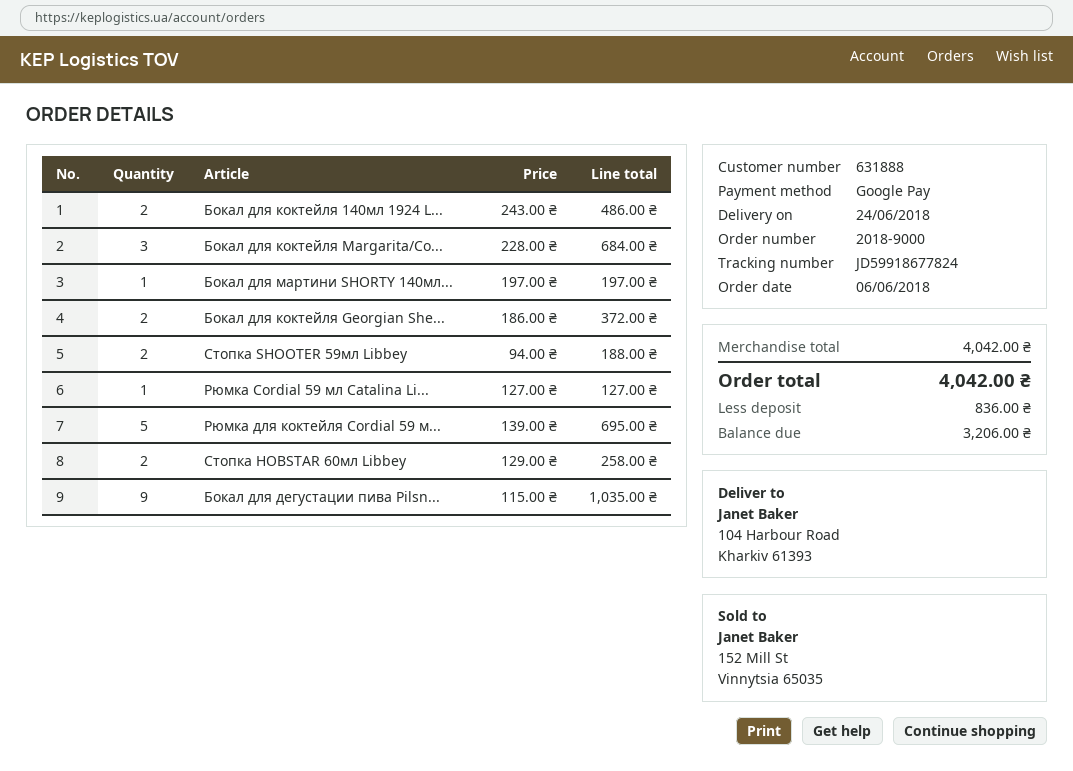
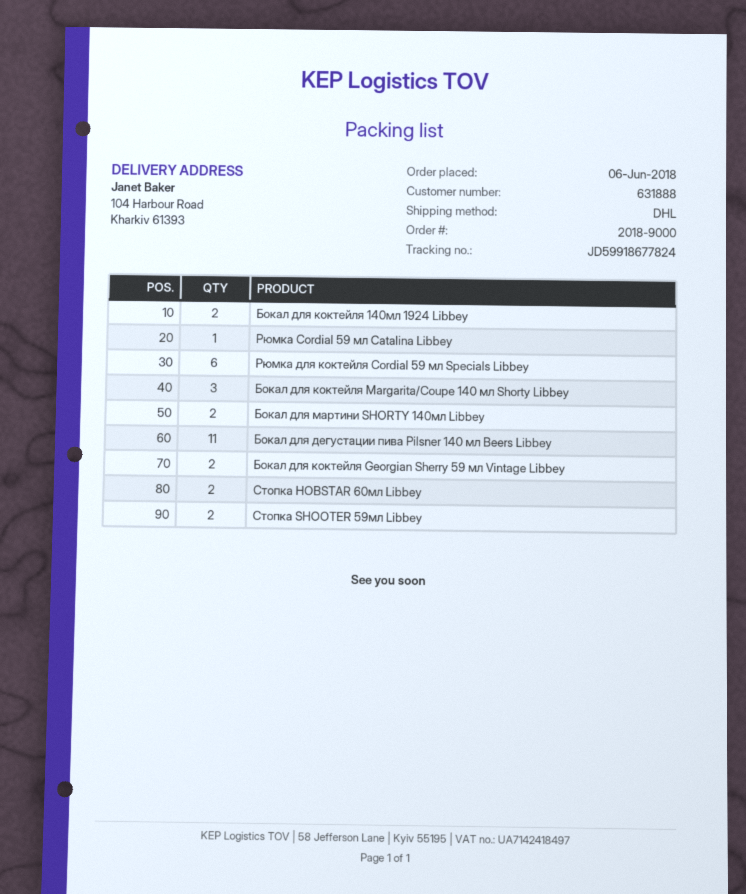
Бокал для мартини SHORTY 140мл...: 1 -> 2
Рюмка для коктейля Cordial 59 м...: 5 -> 6
Бокал для дегустации пива Pilsn...: 9 -> 11

